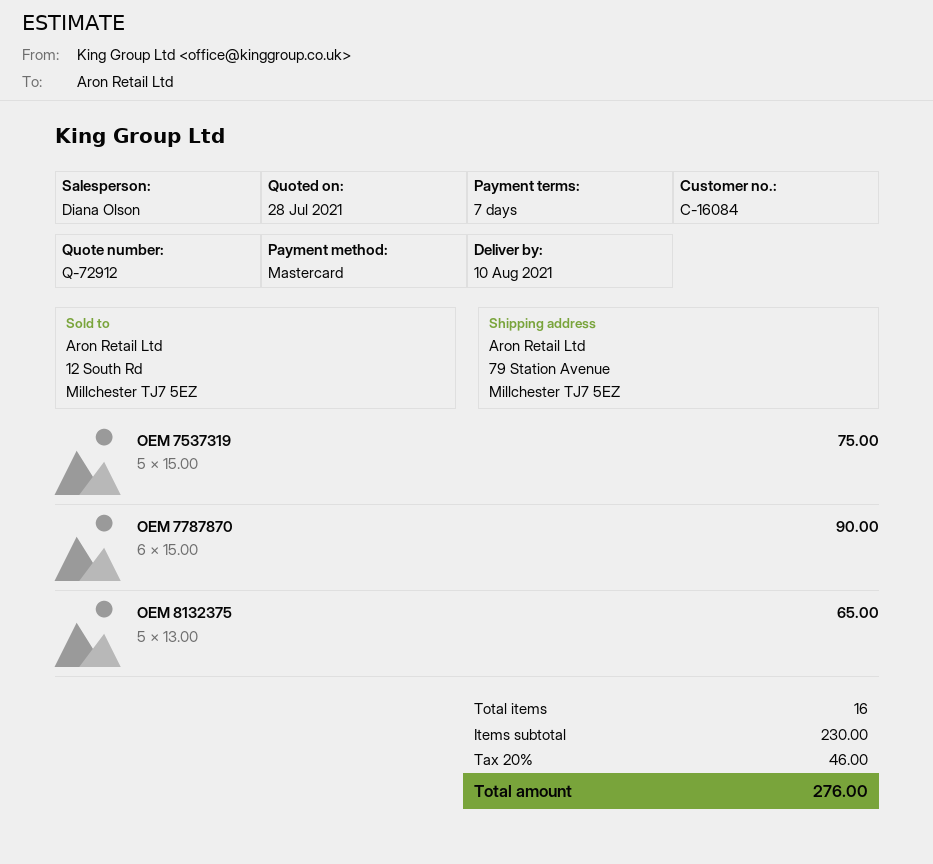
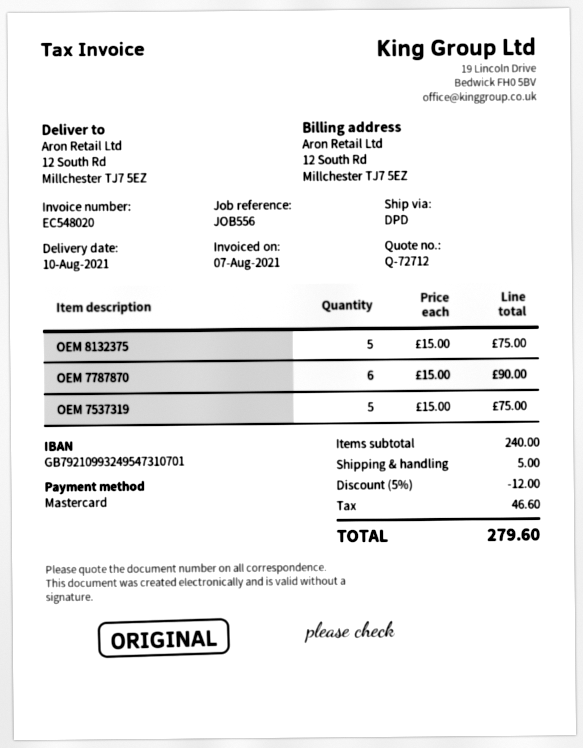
quote number: Q-72912 -> Q-72712
ship to: 79 Station Avenue, Millchester TJ7 5EZ -> 12 South Rd, Millchester TJ7 5EZ
OEM 8132375: 5 x 13.00 = 65.00 -> 5 x 15.00 = 75.00
subtotal: 230.00 -> 240.00
discount: none -> 5% = 12.00
shipping: none -> 5.00
tax: 46.00 -> 46.60
total: 276.00 -> 279.60

